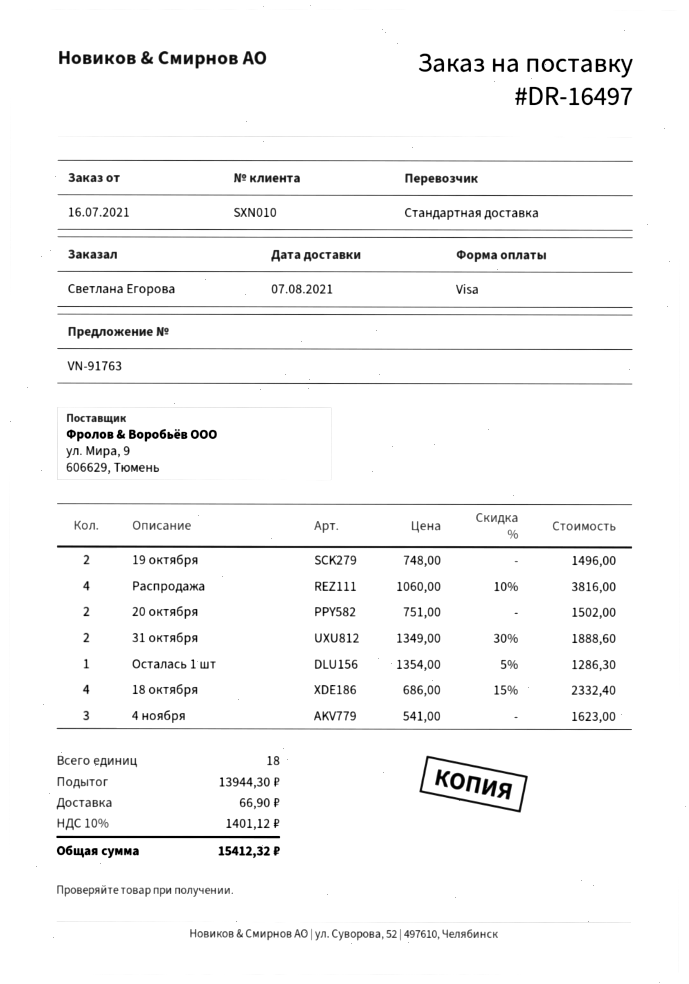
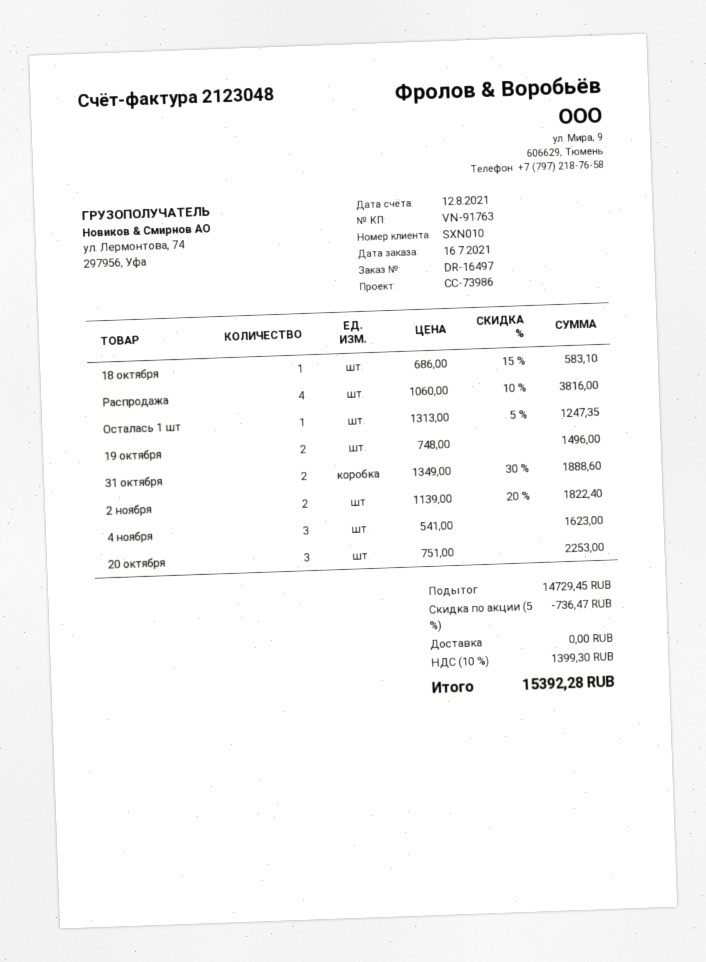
20 октября: 2 x 751.00 = 1502.00 -> 3 x 751.00 = 2253.00
Осталась 1 шт: 1 x 1354.00 - 5% = 1286.30 -> 1 x 1313.00 - 5% = 1247.35
18 октября: 4 x 686.00 - 15% = 2332.40 -> 1 x 686.00 - 15% = 583.10
2 ноября: none -> 2 x 1139.00 - 20% = 1822.40
subtotal: 13944.30 -> 14729.45
discount: none -> 5% = 736.47
shipping: 66.90 -> 0.00
tax: 10% = 1401.12 -> 10% = 1399.30
total: 15412.32 -> 15392.28

